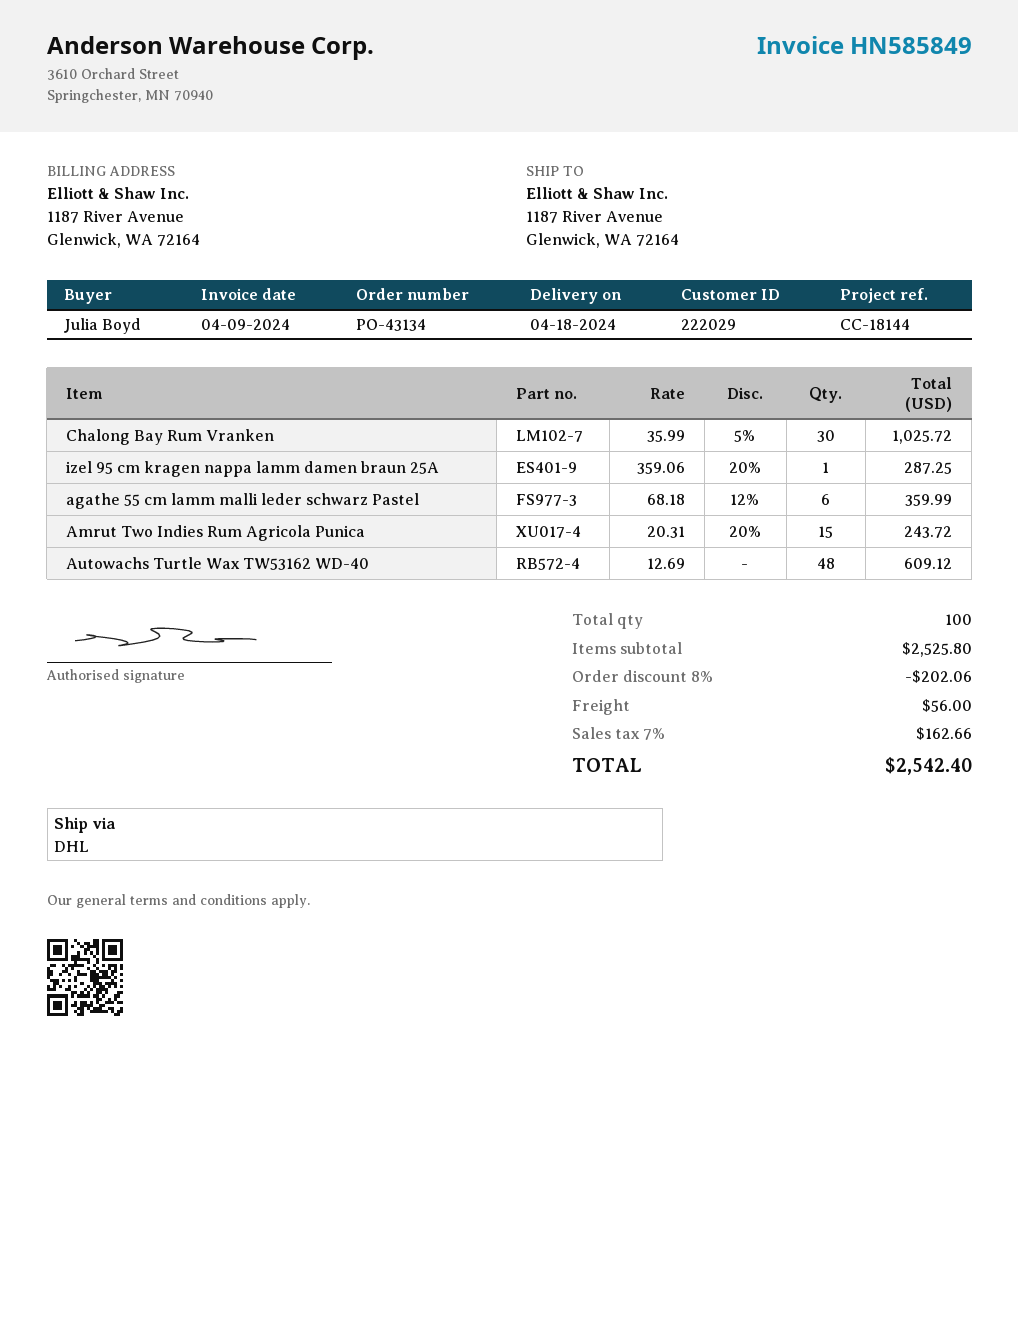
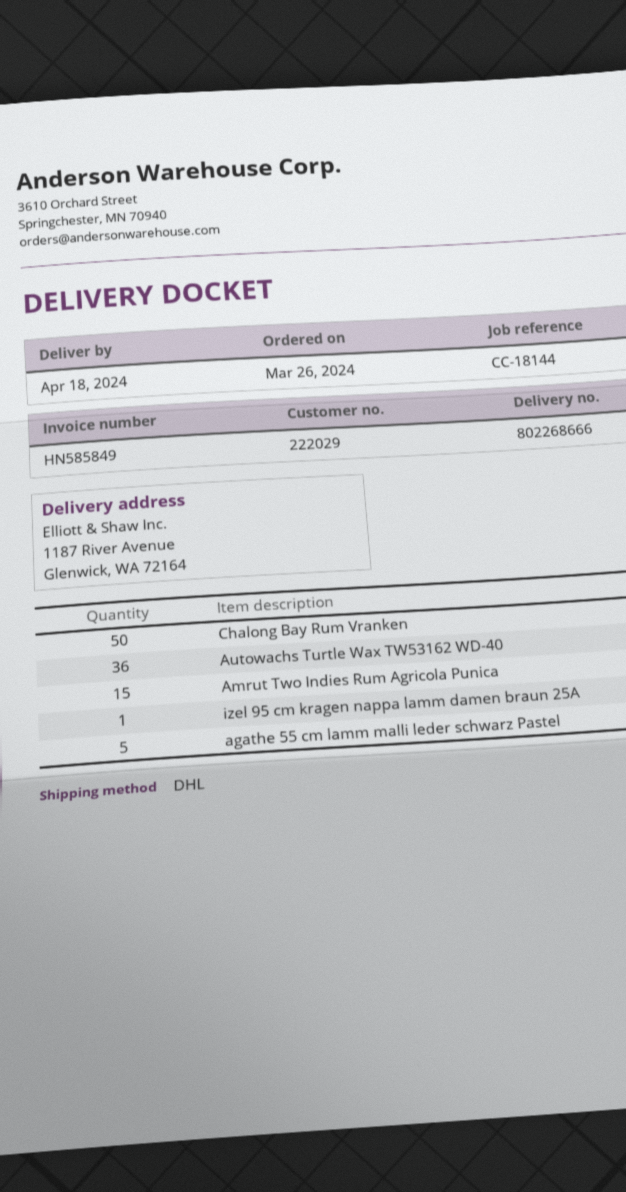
Chalong Bay Rum Vranken: 30 -> 50
agathe 55 cm lamm malli leder schwarz Pastel: 6 -> 5
Autowachs Turtle Wax TW53162 WD-40: 48 -> 36

